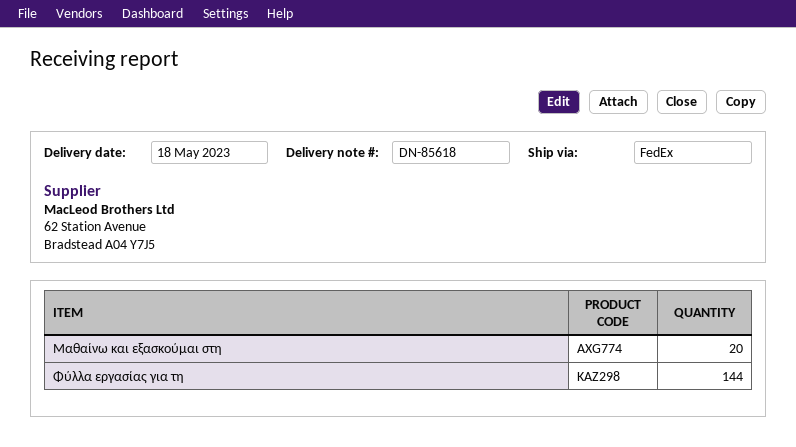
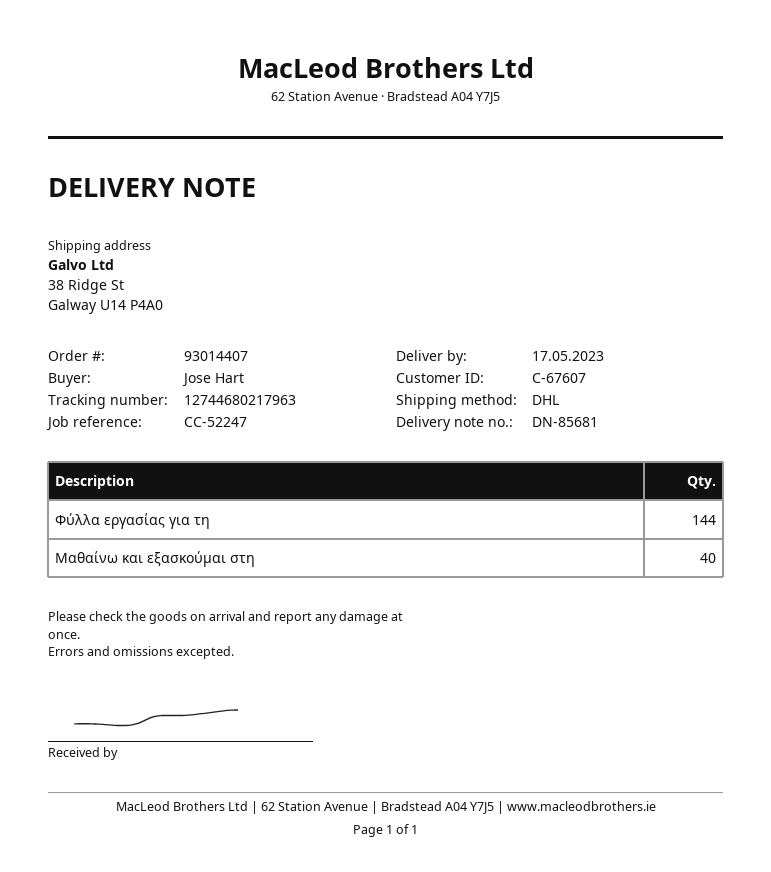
delivery note number: DN-85618 -> DN-85681
delivery date: 2023-05-18 -> 2023-05-17
shipping method: FedEx -> DHL
Μαθαίνω και εξασκούμαι στη: 20 -> 40

